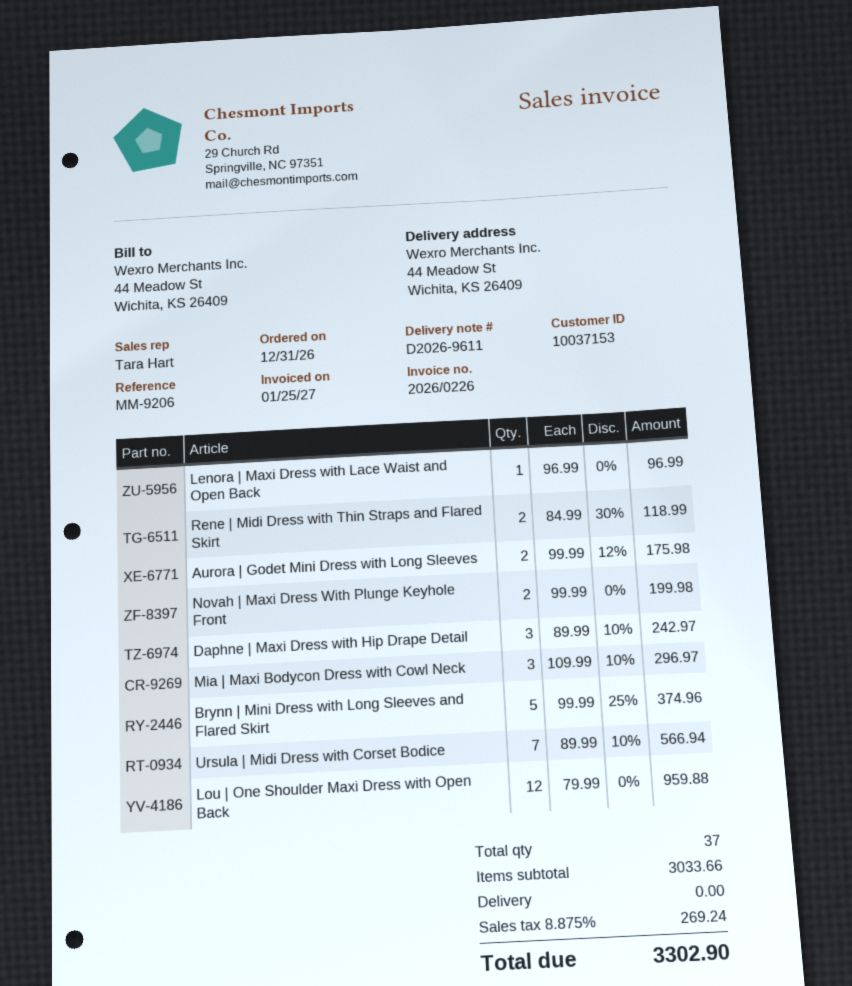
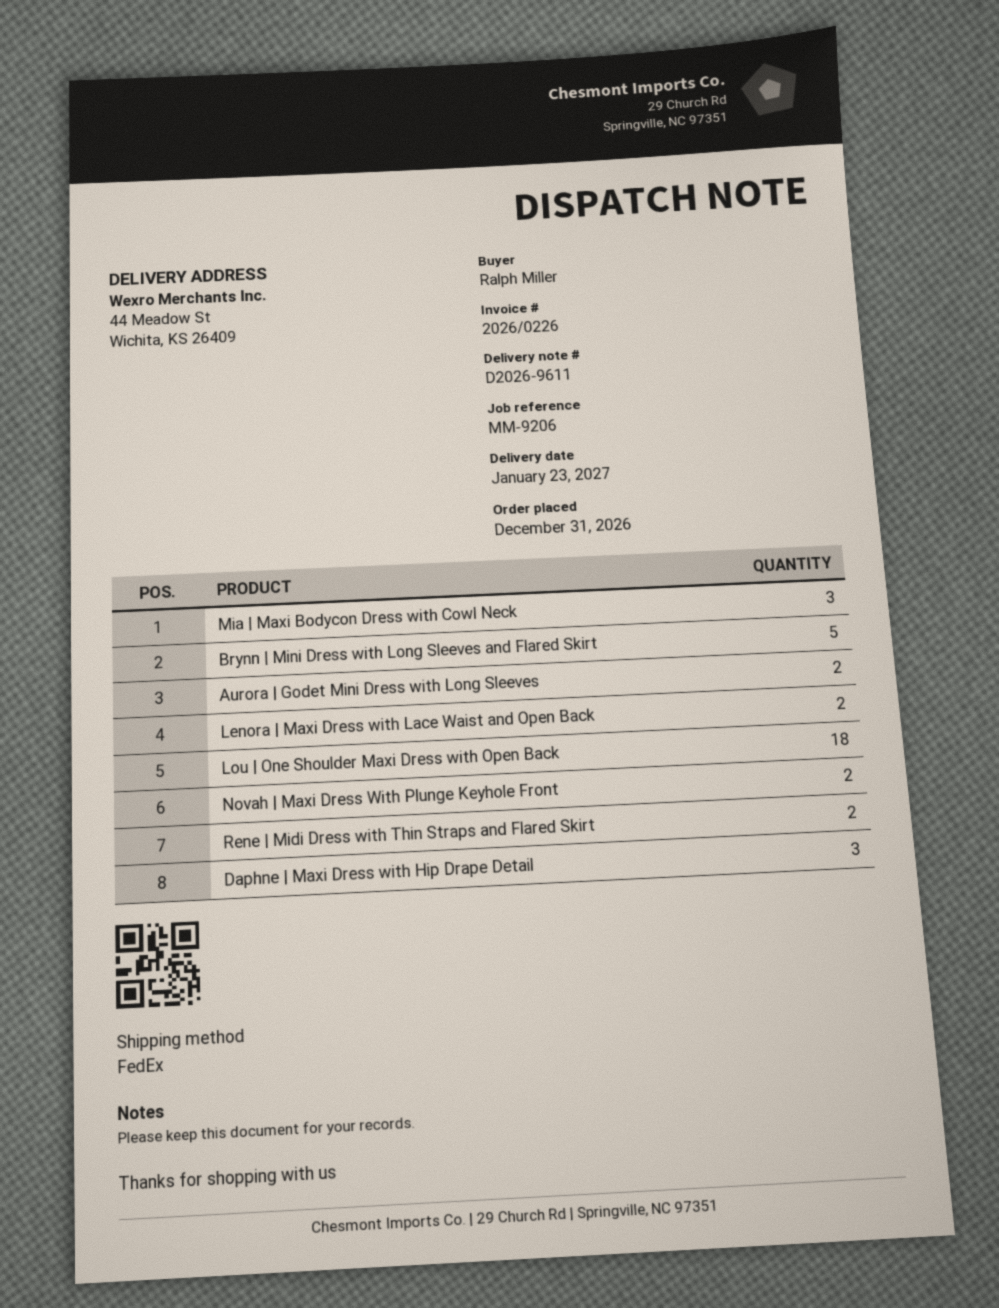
Lenora | Maxi Dress with Lace Waist and Open Back: 1 -> 2
Ursula | Midi Dress with Corset Bodice: 7 -> none
Lou | One Shoulder Maxi Dress with Open Back: 12 -> 18

